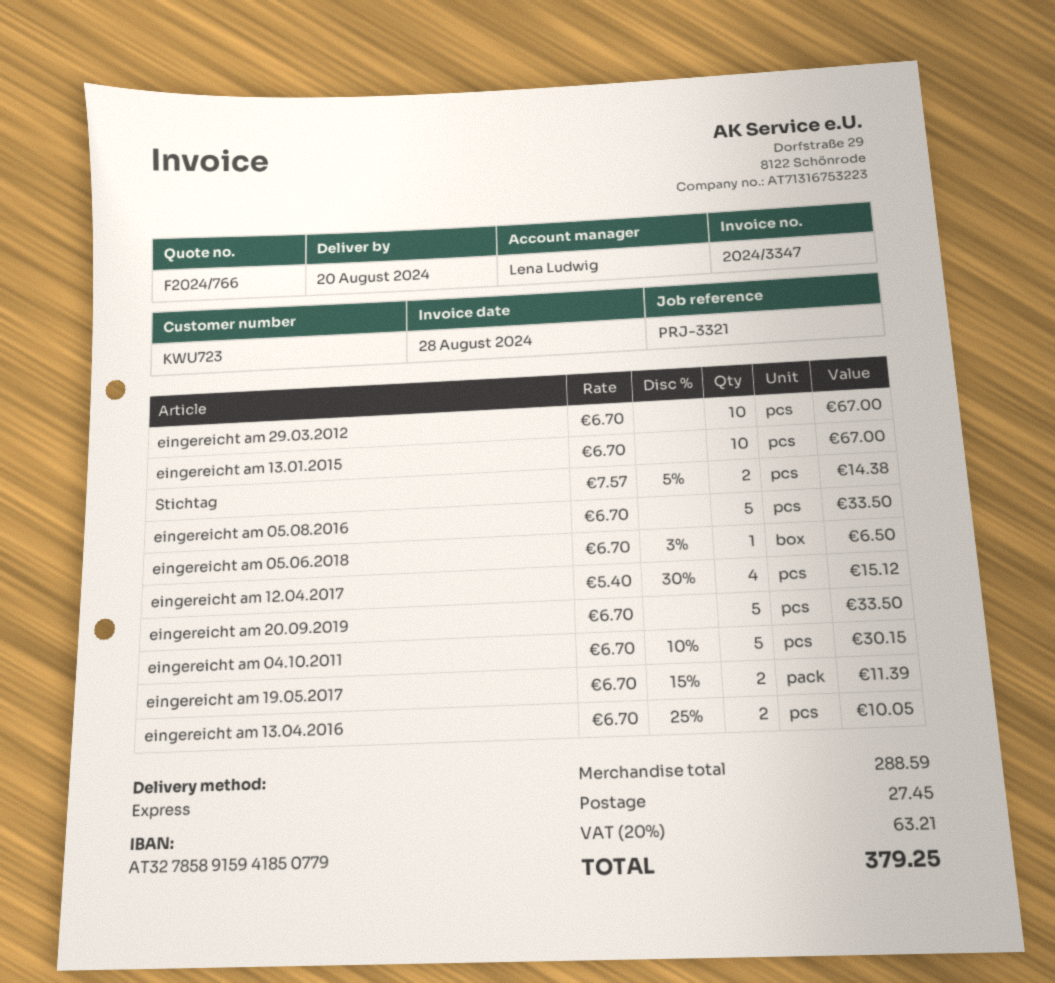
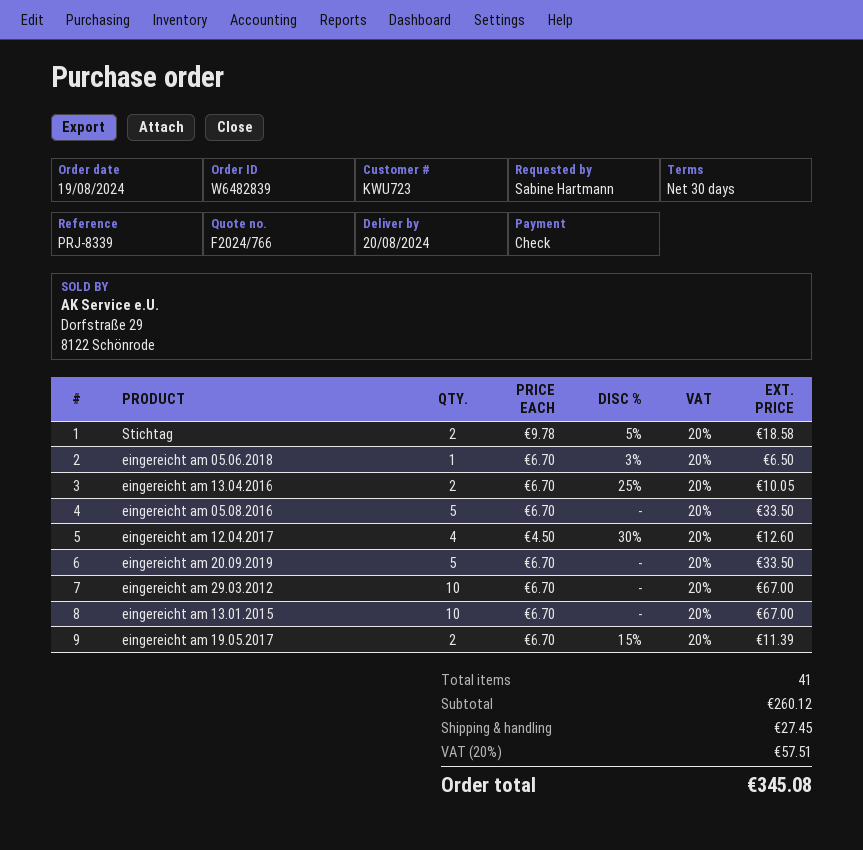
reference: PRJ-3321 -> PRJ-8339
Stichtag: 2 x 7.57 - 5% = 14.38 -> 2 x 9.78 - 5% = 18.58
eingereicht am 12.04.2017: 4 x 5.40 - 30% = 15.12 -> 4 x 4.50 - 30% = 12.60
eingereicht am 04.10.2011: 5 x 6.70 - 10% = 30.15 -> none
subtotal: 288.59 -> 260.12
tax: 20% = 63.21 -> 20% = 57.51
total: 379.25 -> 345.08

